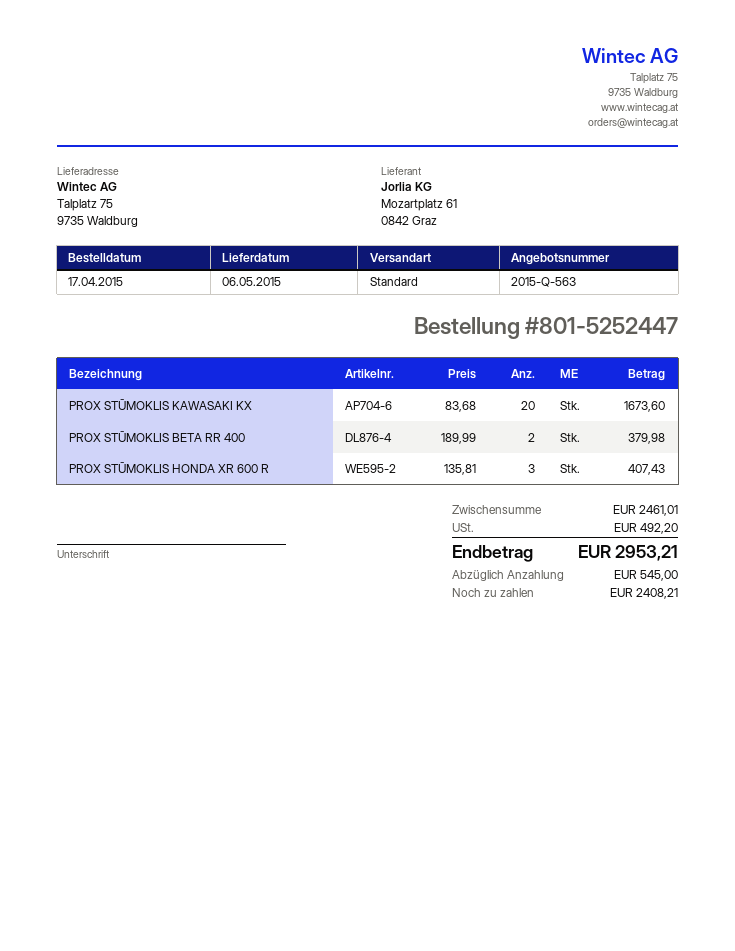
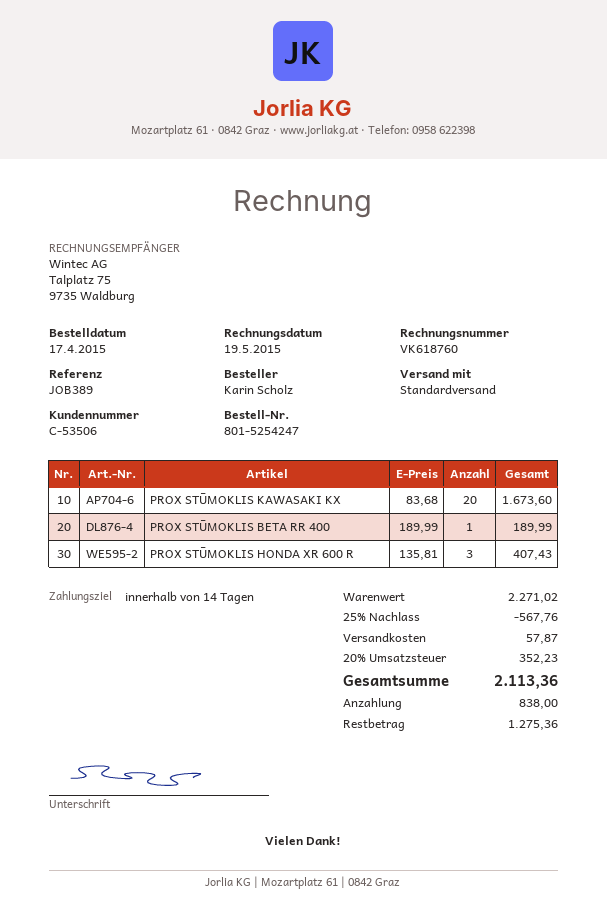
order number: 801-5252447 -> 801-5254247
PROX STŪMOKLIS BETA RR 400: 2 x 189.99 = 379.98 -> 1 x 189.99 = 189.99
subtotal: 2461.01 -> 2271.02
discount: none -> 25% = 567.76
shipping: none -> 57.87
tax: 492.20 -> 352.23
total: 2953.21 -> 2113.36
deposit: 545.00 -> 838.00
balance: 2408.21 -> 1275.36

